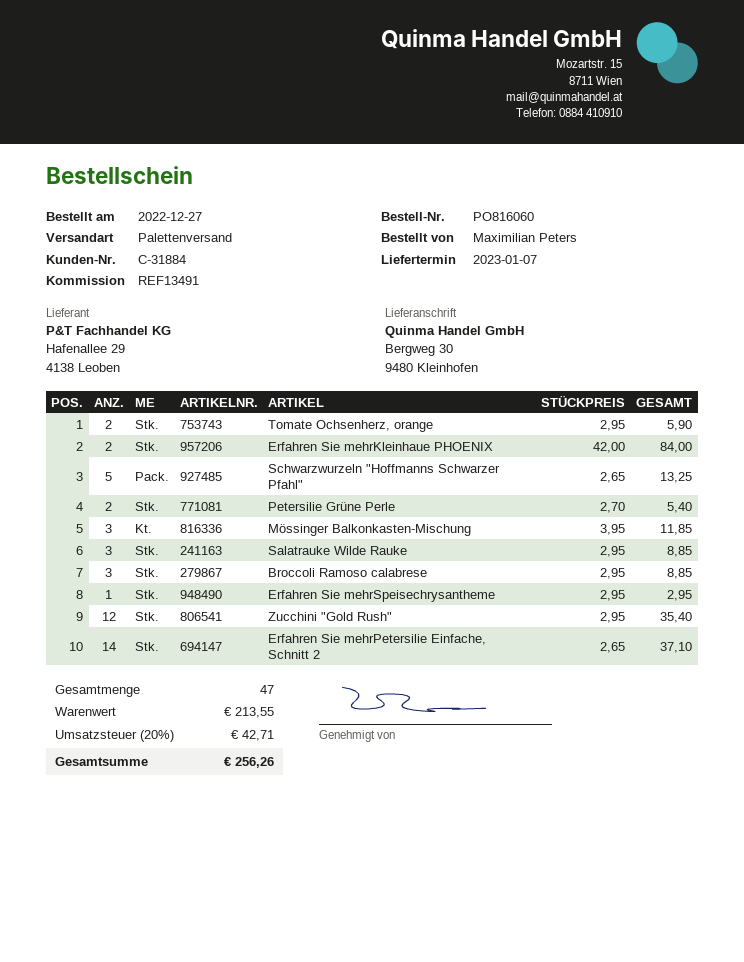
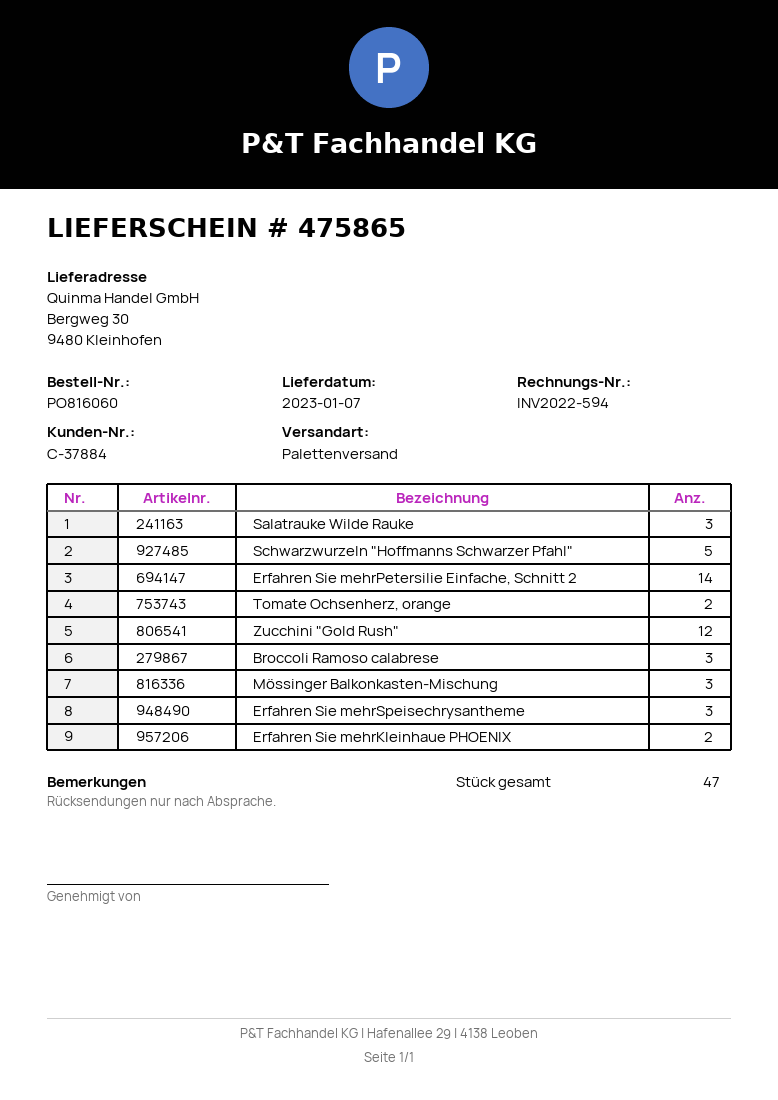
customer number: C-31884 -> C-37884
Petersilie Grüne Perle: 2 -> none
Erfahren Sie mehrSpeisechrysantheme: 1 -> 3

